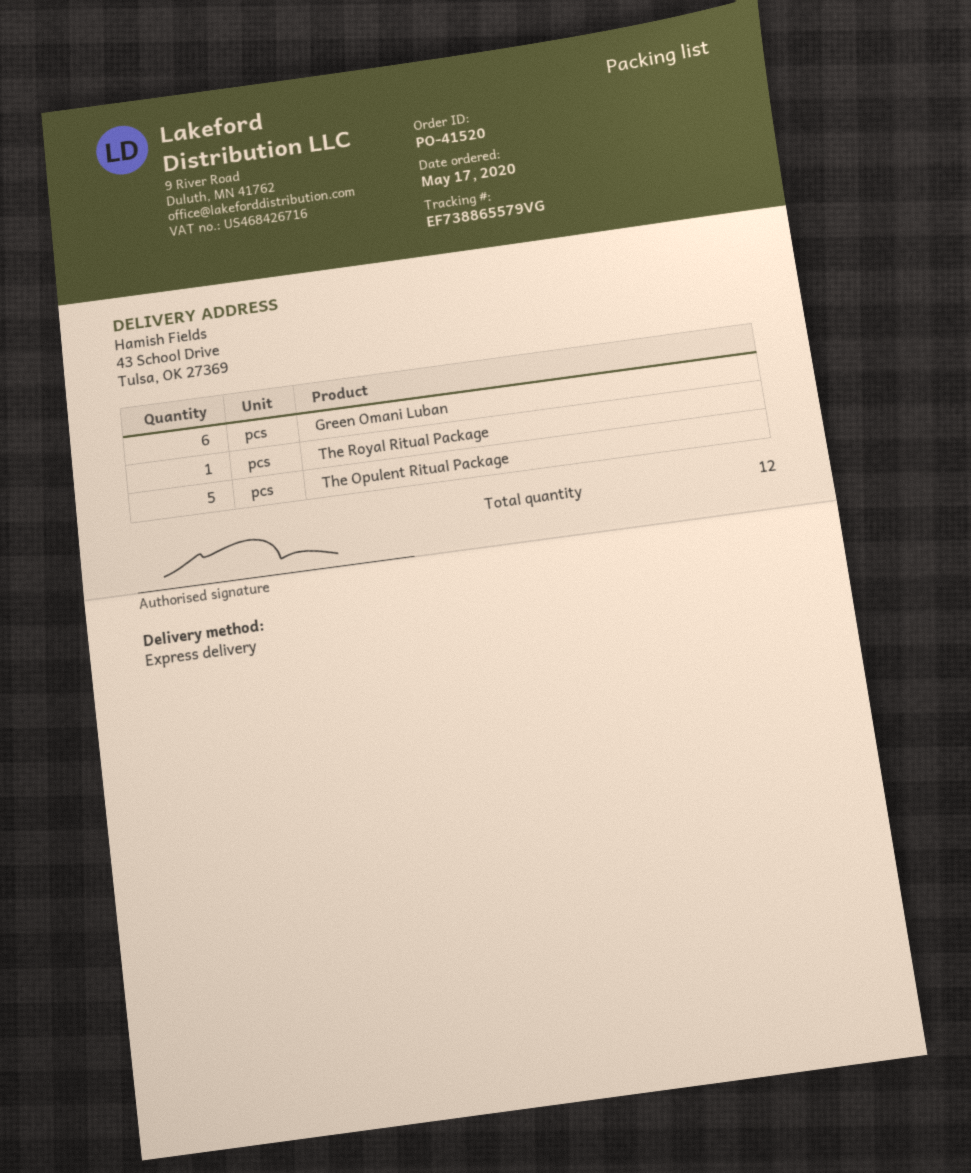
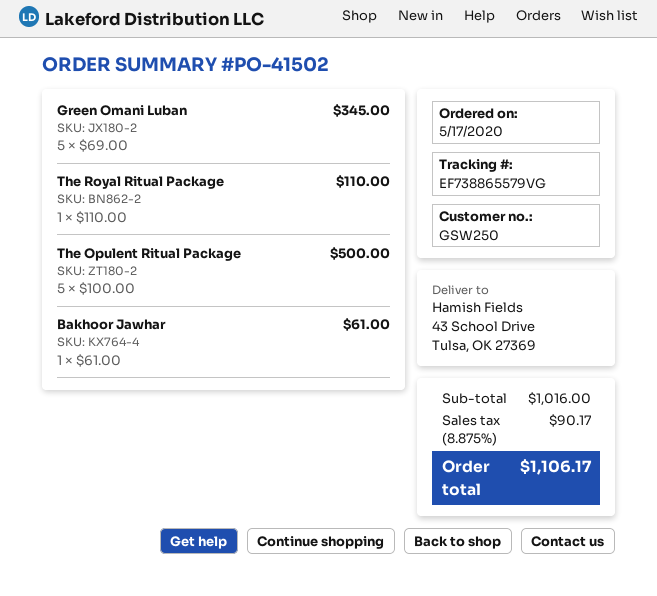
order number: PO-41520 -> PO-41502
Green Omani Luban: 6 -> 5
Bakhoor Jawhar: none -> 1

